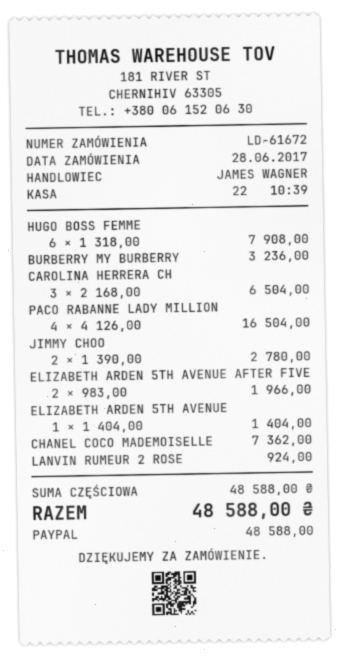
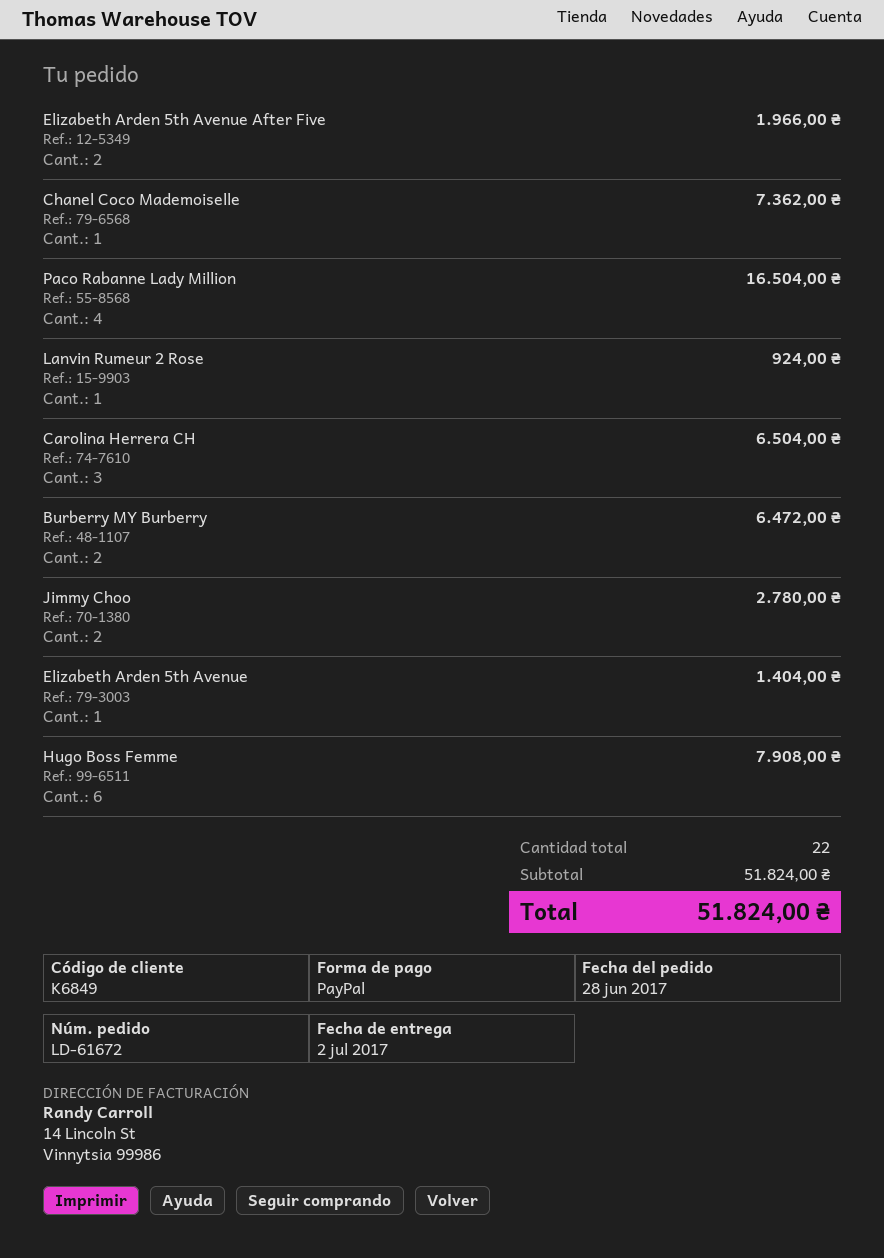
BURBERRY MY BURBERRY: 1 for 3236.00 -> 2 for 6472.00
subtotal: 48588.00 -> 51824.00
total: 48588.00 -> 51824.00

